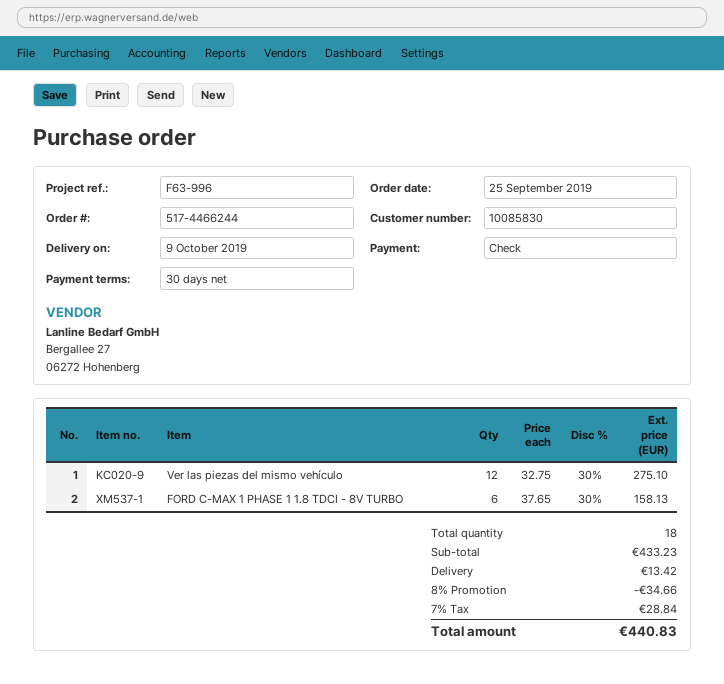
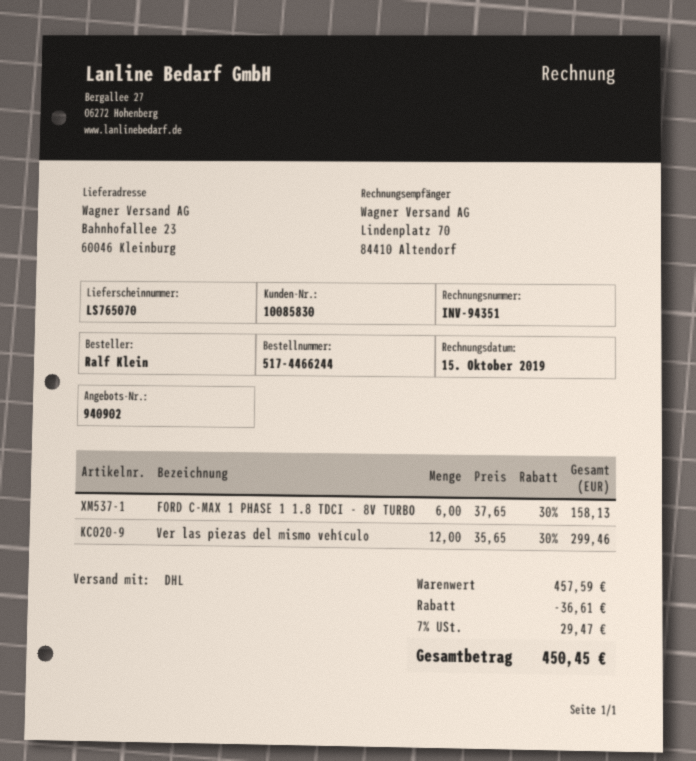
Ver las piezas del mismo vehículo: 12 x 32.75 - 30% = 275.10 -> 12 x 35.65 - 30% = 299.46
subtotal: 433.23 -> 457.59
discount: 34.66 -> 36.61
shipping: 13.42 -> none
tax: 7% = 28.84 -> 7% = 29.47
total: 440.83 -> 450.45

